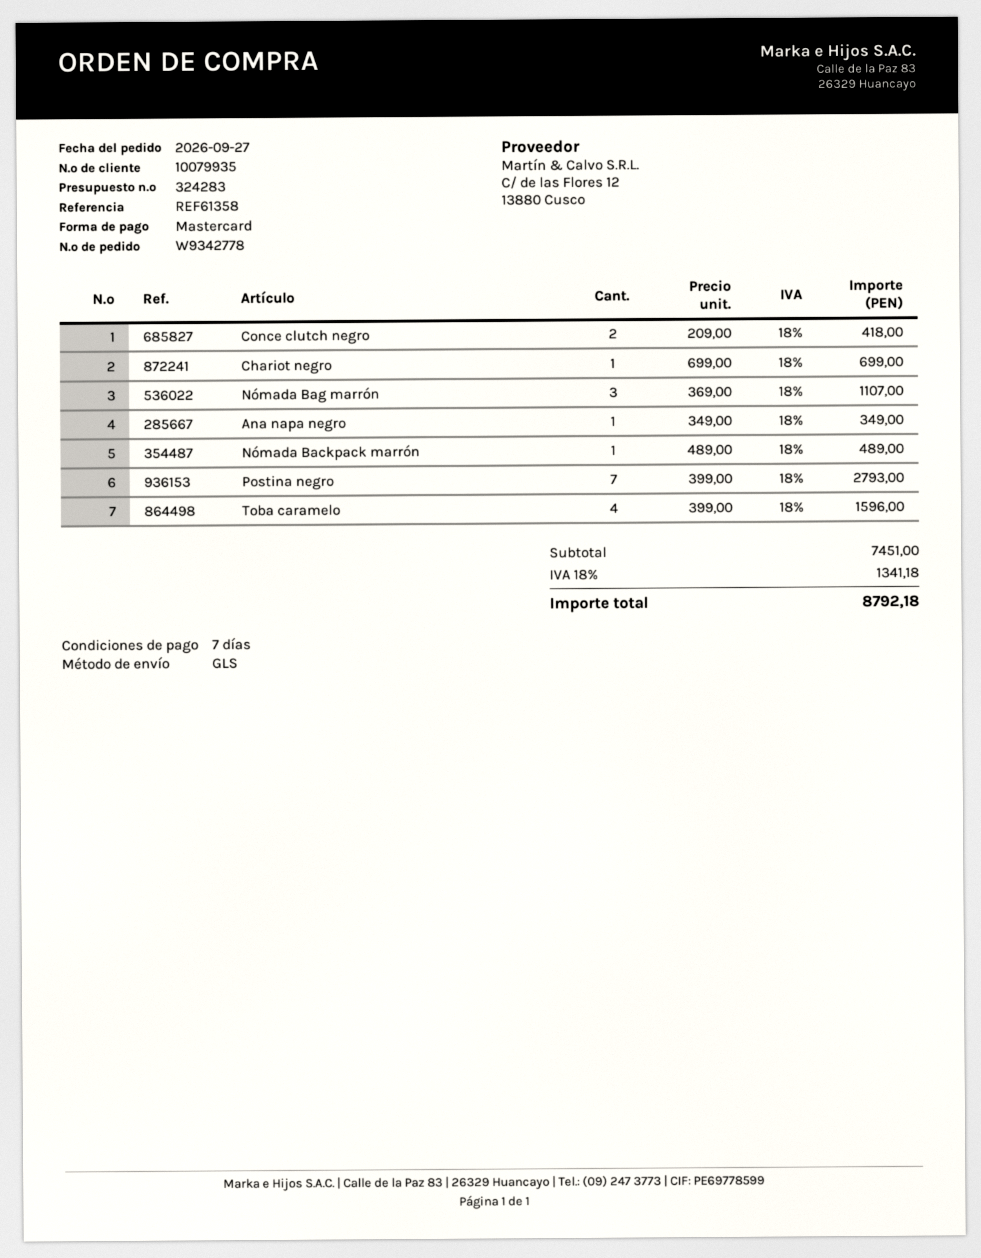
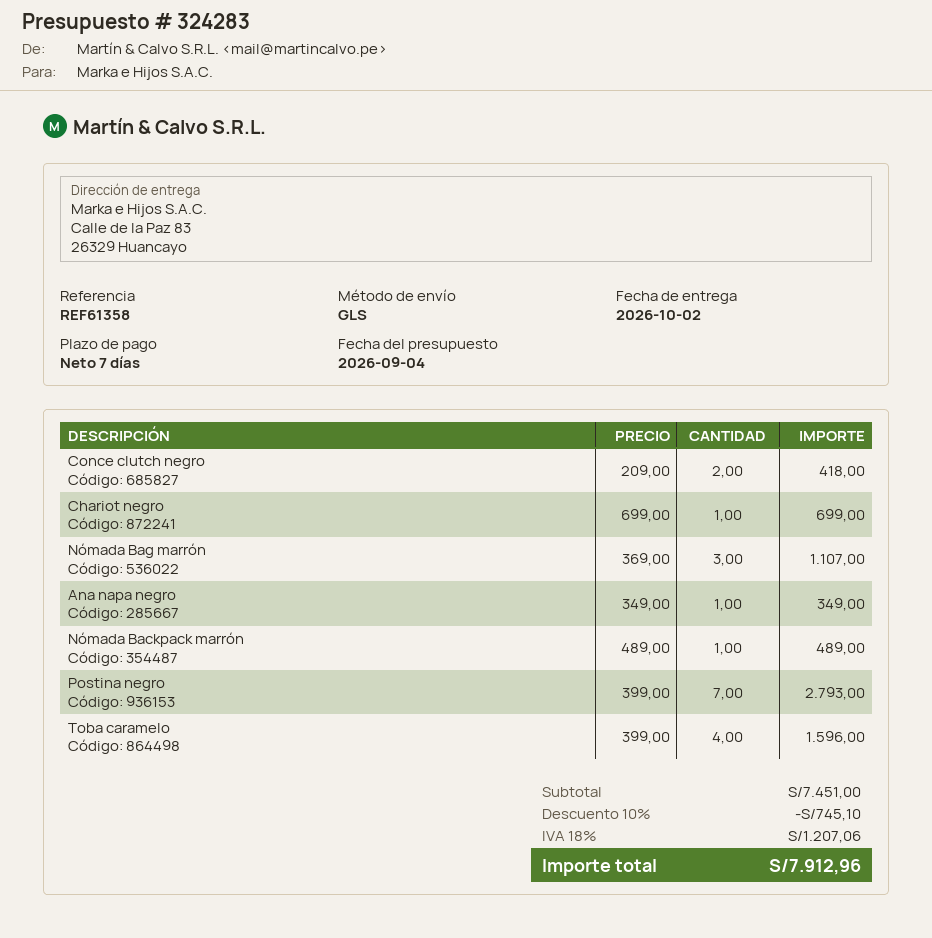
discount: none -> 10% = 745.10
tax: 18% = 1341.18 -> 18% = 1207.06
total: 8792.18 -> 7912.96

